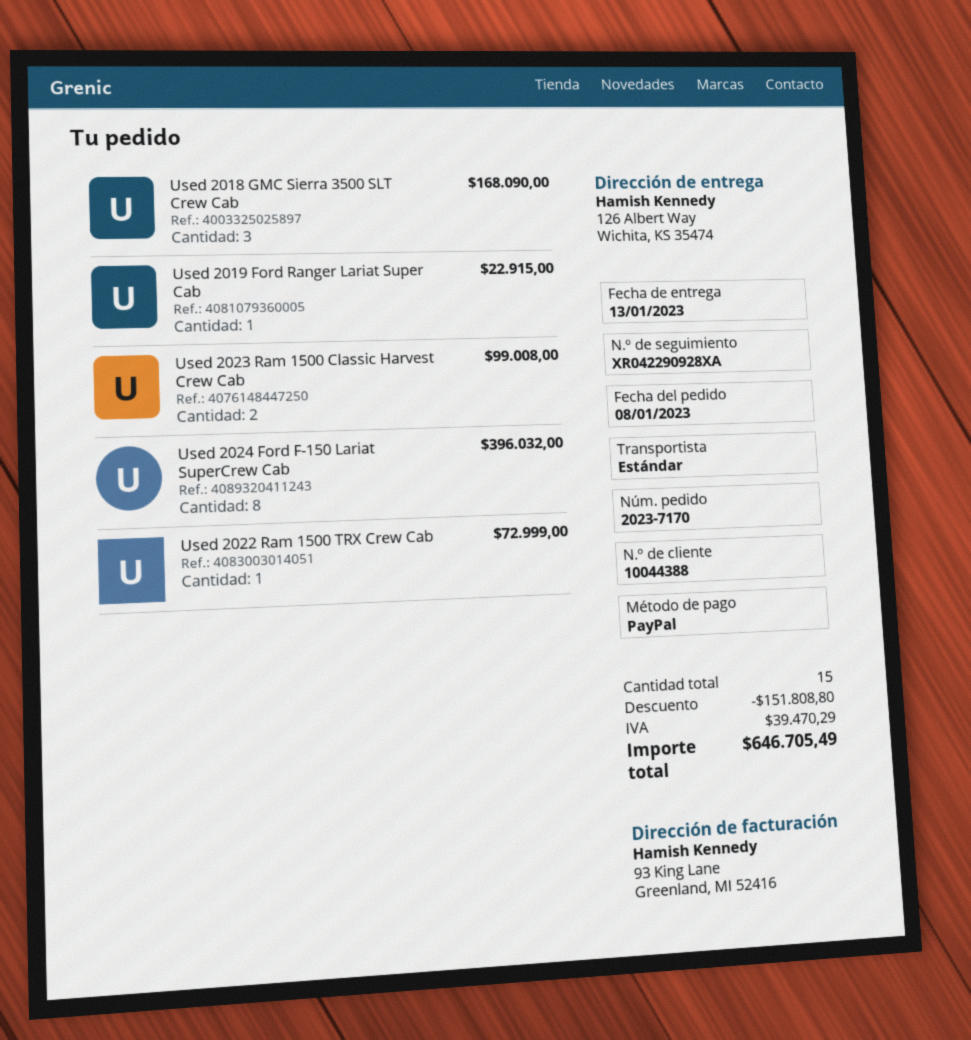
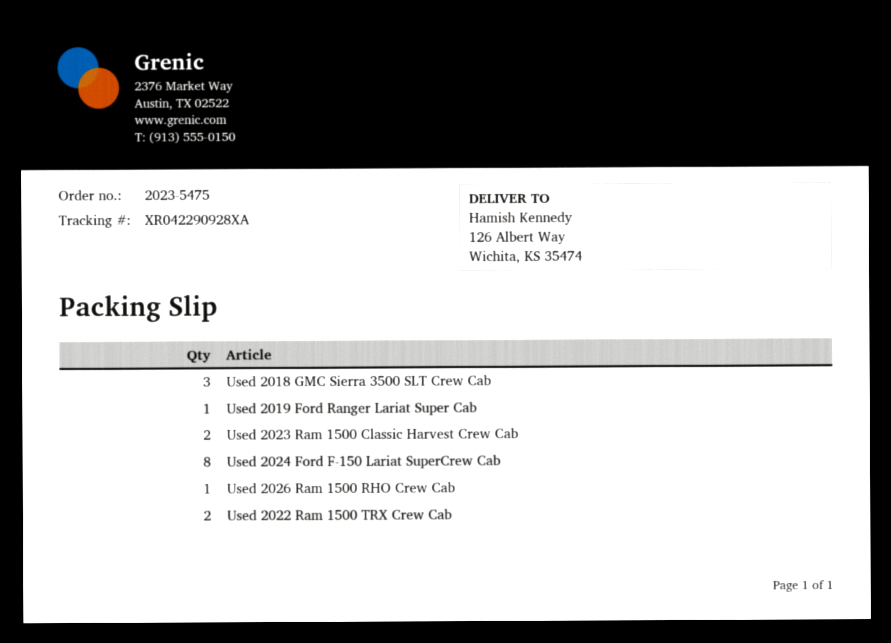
order number: 2023-7170 -> 2023-5475
Used 2022 Ram 1500 TRX Crew Cab: 1 -> 2
Used 2026 Ram 1500 RHO Crew Cab: none -> 1

